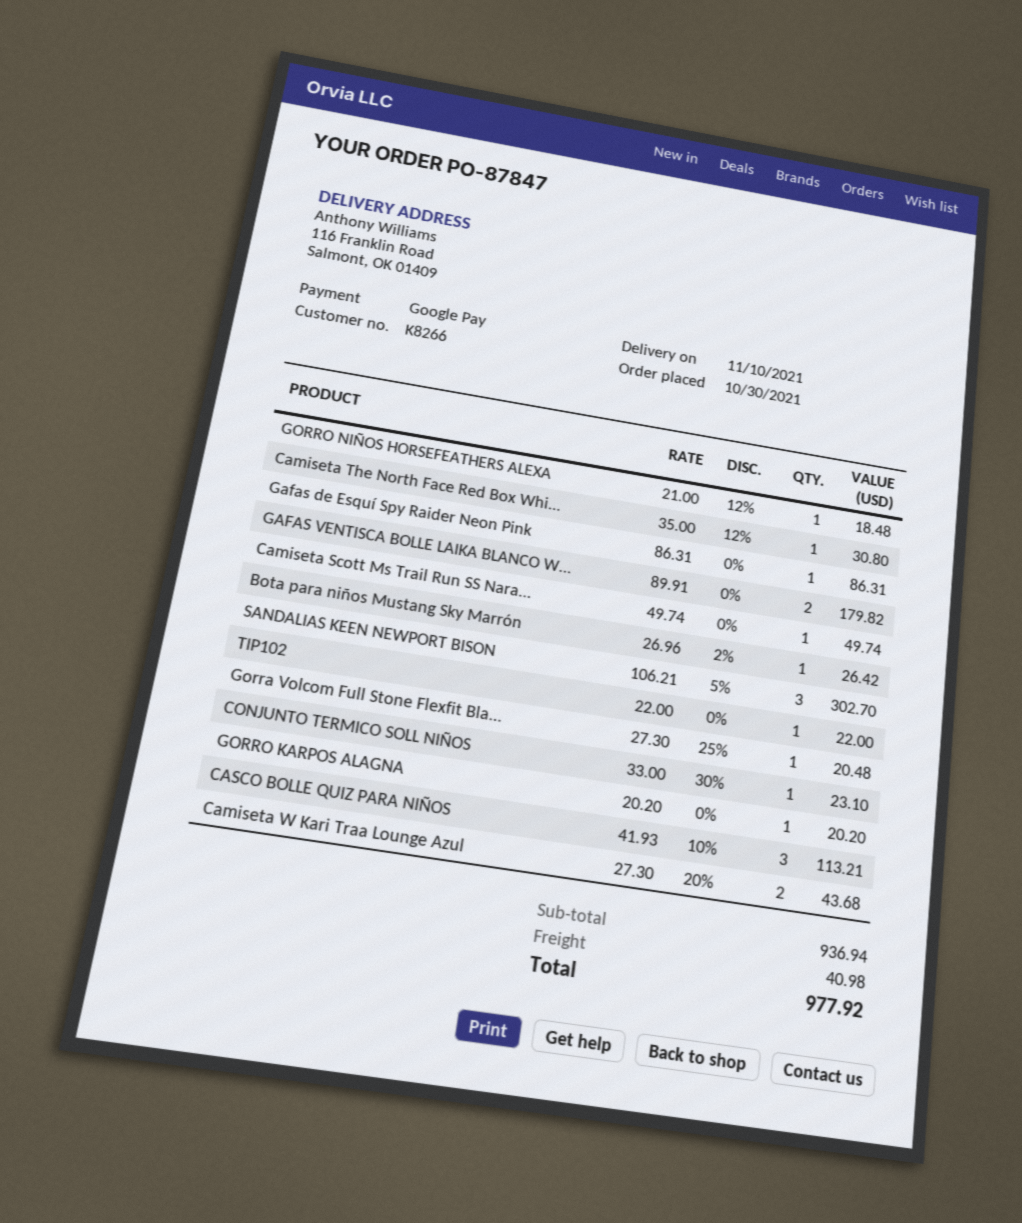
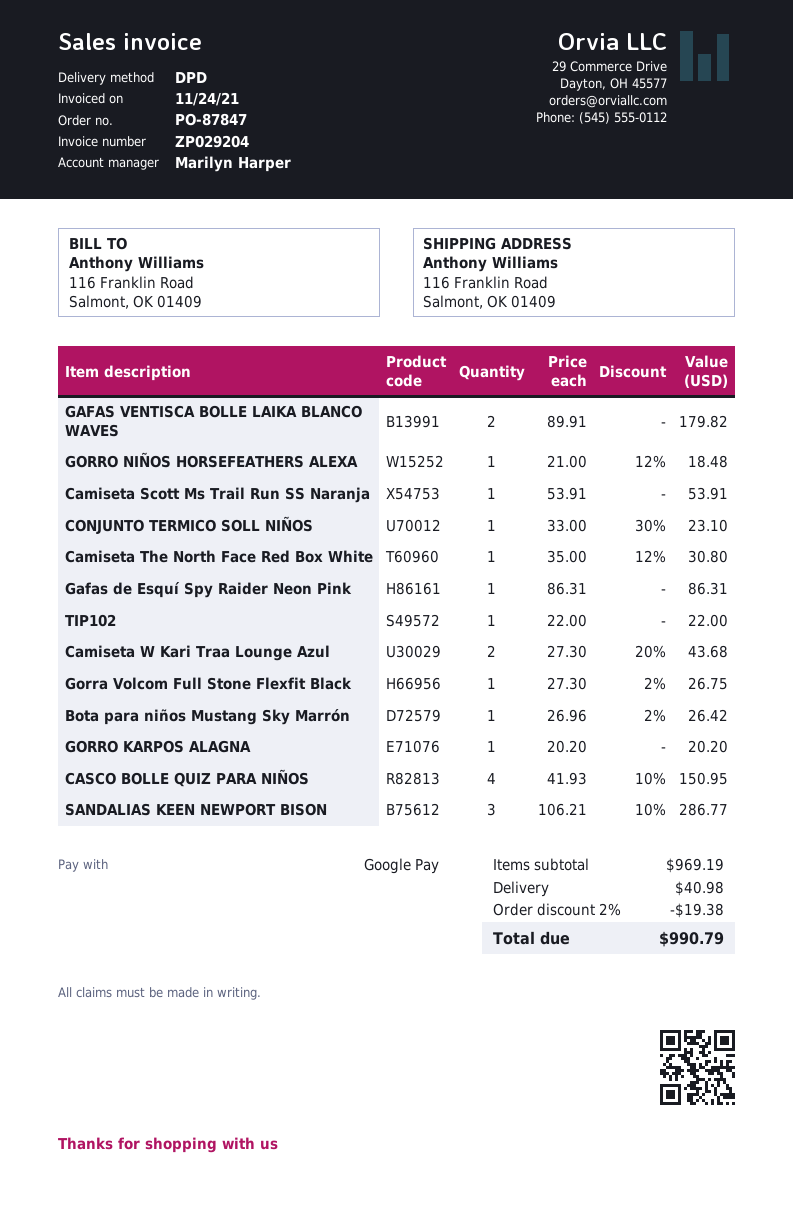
Camiseta Scott Ms Trail Run SS Nara...: 1 x 49.74 = 49.74 -> 1 x 53.91 = 53.91
SANDALIAS KEEN NEWPORT BISON: 3 x 106.21 - 5% = 302.70 -> 3 x 106.21 - 10% = 286.77
Gorra Volcom Full Stone Flexfit Bla...: 1 x 27.30 - 25% = 20.48 -> 1 x 27.30 - 2% = 26.75
CASCO BOLLE QUIZ PARA NIÑOS: 3 x 41.93 - 10% = 113.21 -> 4 x 41.93 - 10% = 150.95
subtotal: 936.94 -> 969.19
discount: none -> 2% = 19.38
total: 977.92 -> 990.79

